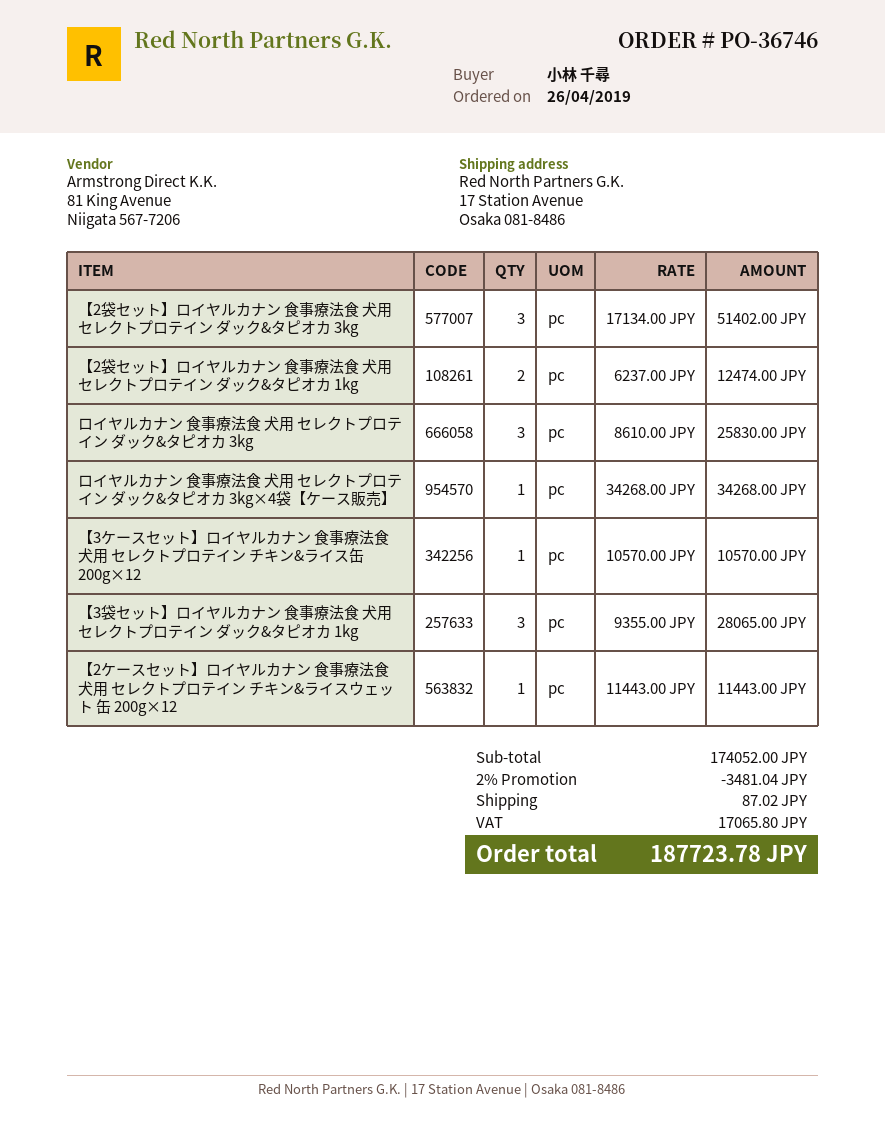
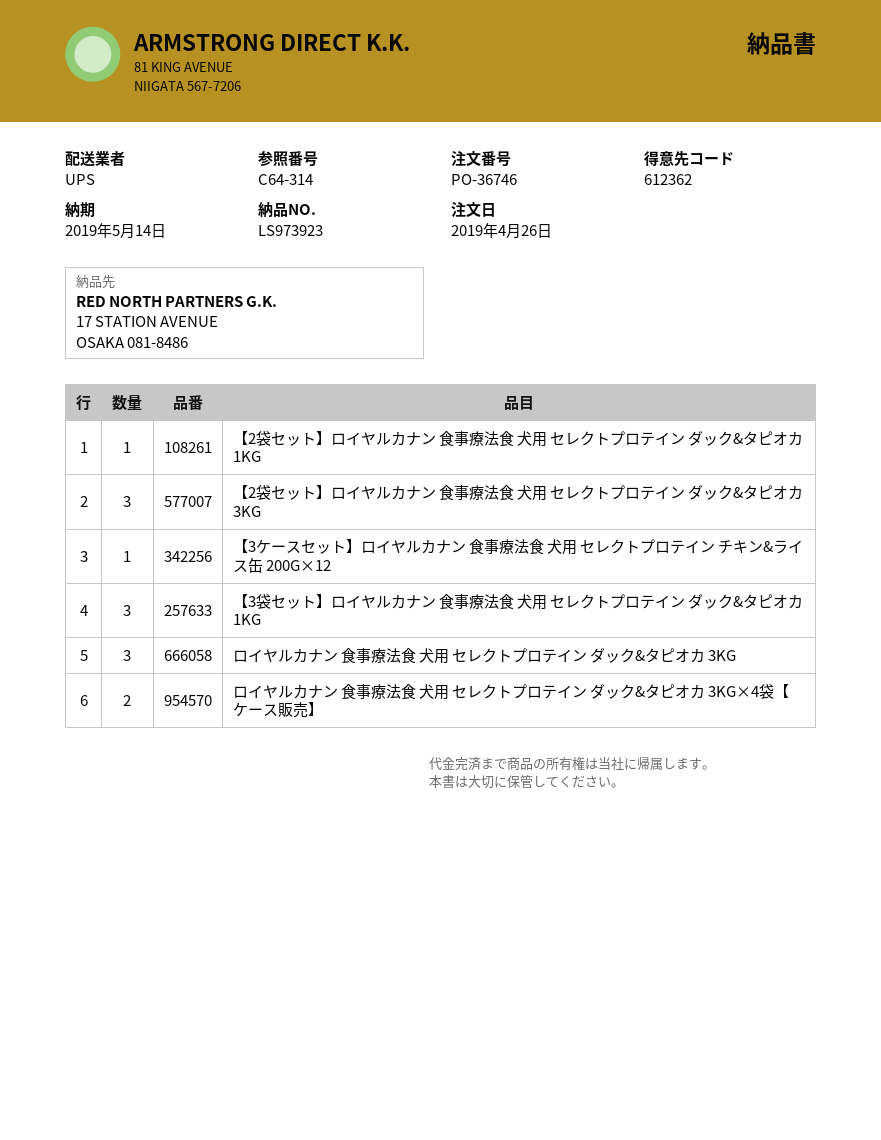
【2袋セット】ロイヤルカナン 食事療法食 犬用 セレクトプロテイン ダック&タピオカ 1kg: 2 -> 1
ロイヤルカナン 食事療法食 犬用 セレクトプロテイン ダック&タピオカ 3kg×4袋【ケース販売】: 1 -> 2
【2ケースセット】ロイヤルカナン 食事療法食 犬用 セレクトプロテイン チキン&ライスウェット 缶 200g×12: 1 -> none

